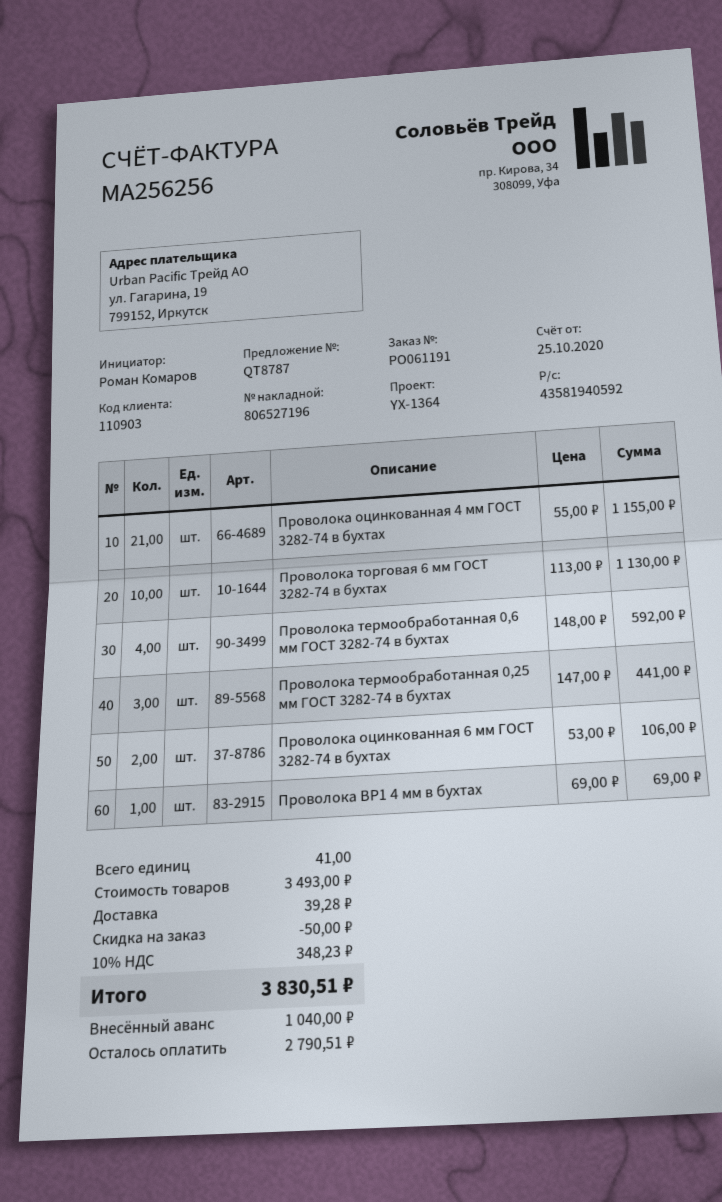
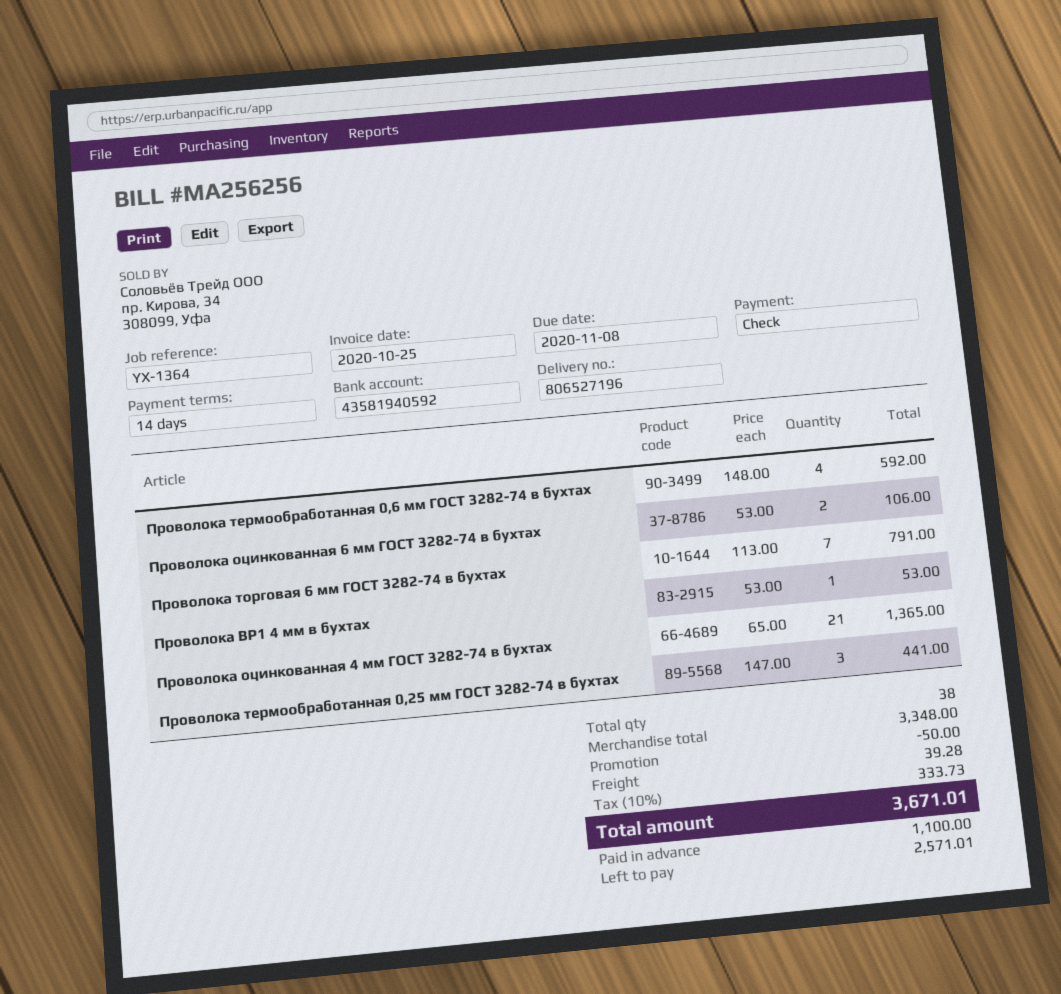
Проволока оцинкованная 4 мм ГОСТ 3282-74 в бухтах: 21 x 55.00 = 1155.00 -> 21 x 65.00 = 1365.00
Проволока торговая 6 мм ГОСТ 3282-74 в бухтах: 10 x 113.00 = 1130.00 -> 7 x 113.00 = 791.00
Проволока ВР1 4 мм в бухтах: 1 x 69.00 = 69.00 -> 1 x 53.00 = 53.00
total quantity: 41 -> 38
subtotal: 3493.00 -> 3348.00
tax: 10% = 348.23 -> 10% = 333.73
total: 3830.51 -> 3671.01
deposit: 1040.00 -> 1100.00
balance: 2790.51 -> 2571.01

